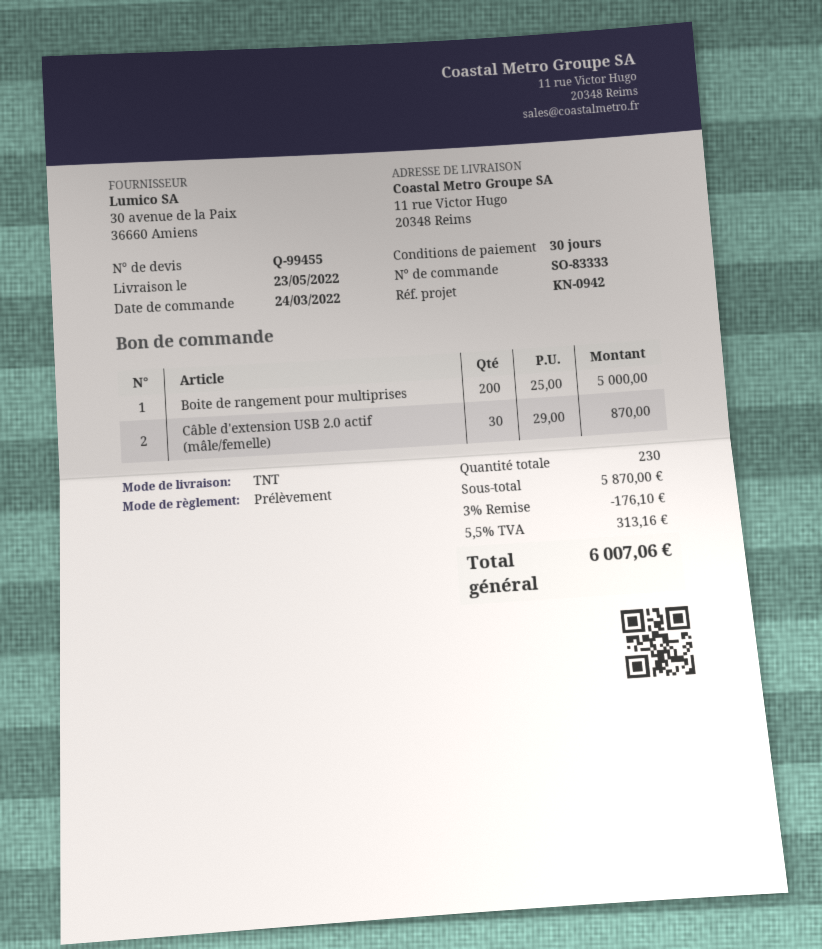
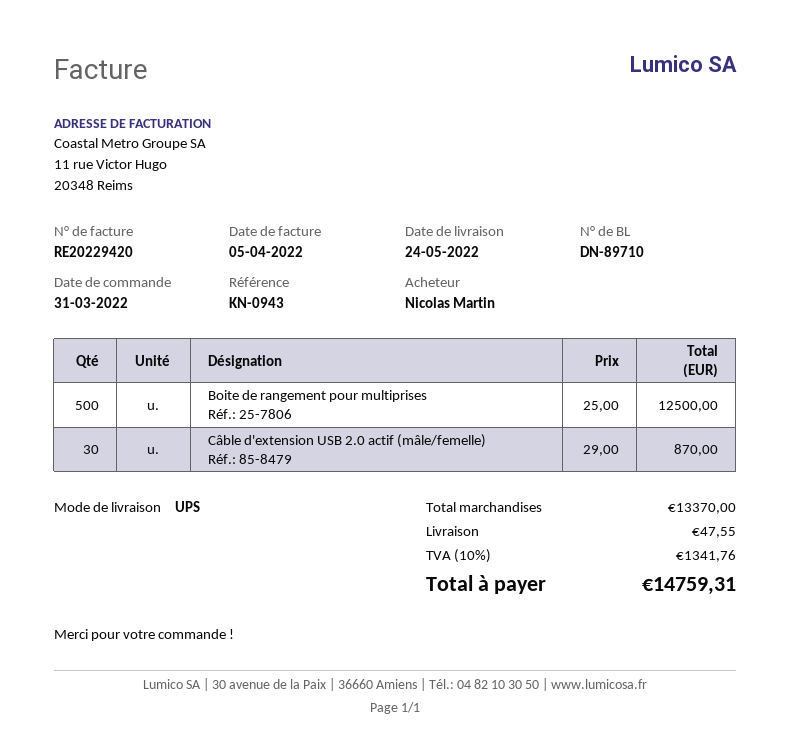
order date: 2022-03-24 -> 2022-03-31
delivery date: 2022-05-23 -> 2022-05-24
reference: KN-0942 -> KN-0943
shipping method: TNT -> UPS
Boite de rangement pour multiprises: 200 x 25.00 = 5000.00 -> 500 x 25.00 = 12500.00
subtotal: 5870.00 -> 13370.00
discount: 3% = 176.10 -> none
shipping: none -> 47.55
tax: 5.5% = 313.16 -> 10% = 1341.76
total: 6007.06 -> 14759.31

